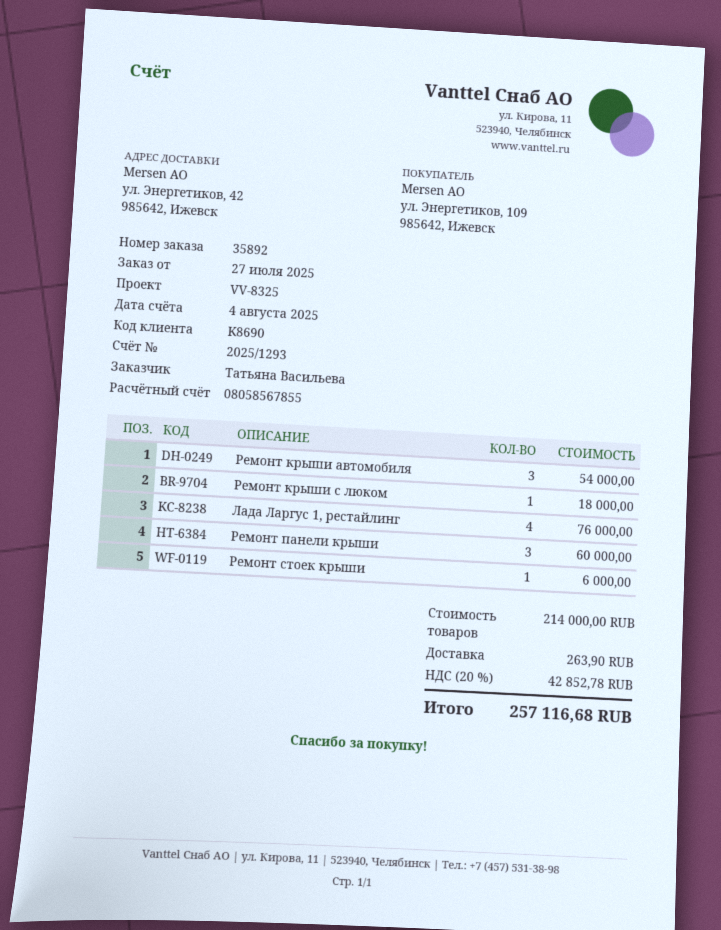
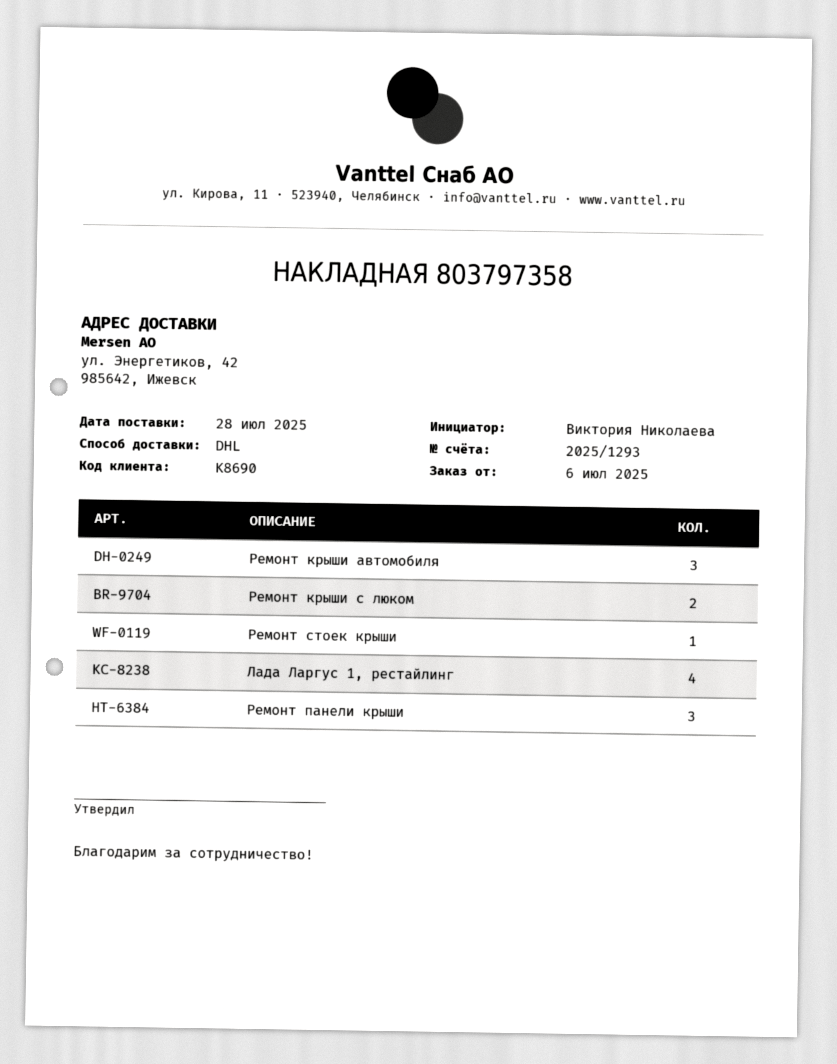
order date: 2025-07-27 -> 2025-07-06
ordered by: Татьяна Васильева -> Виктория Николаева
Ремонт крыши с люком: 1 -> 2

